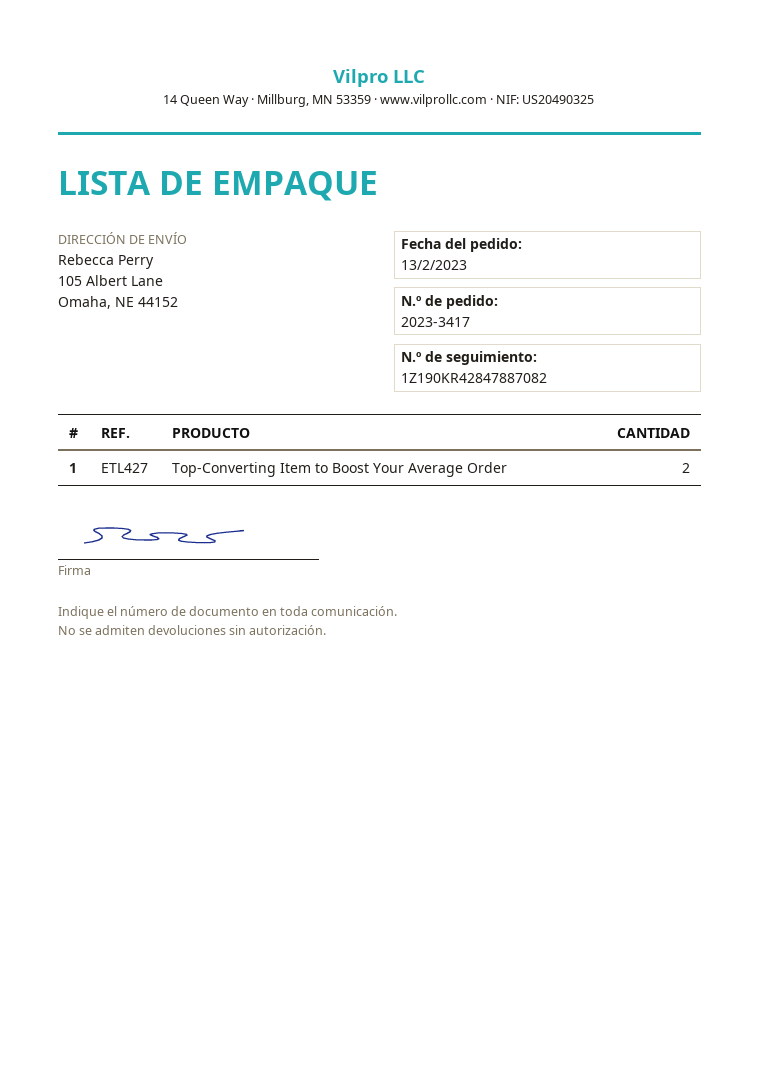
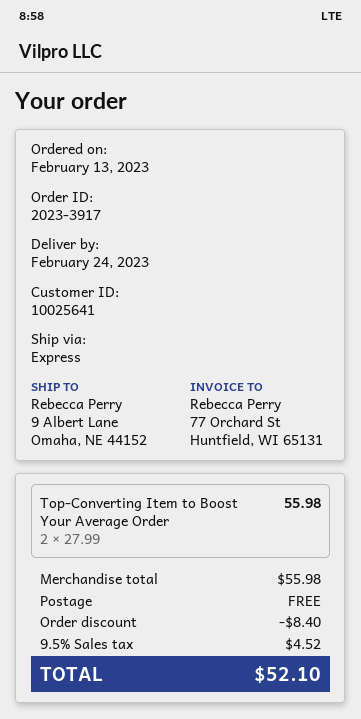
order number: 2023-3417 -> 2023-3917
ship to: 105 Albert Lane, Omaha, NE 44152 -> 9 Albert Lane, Omaha, NE 44152

